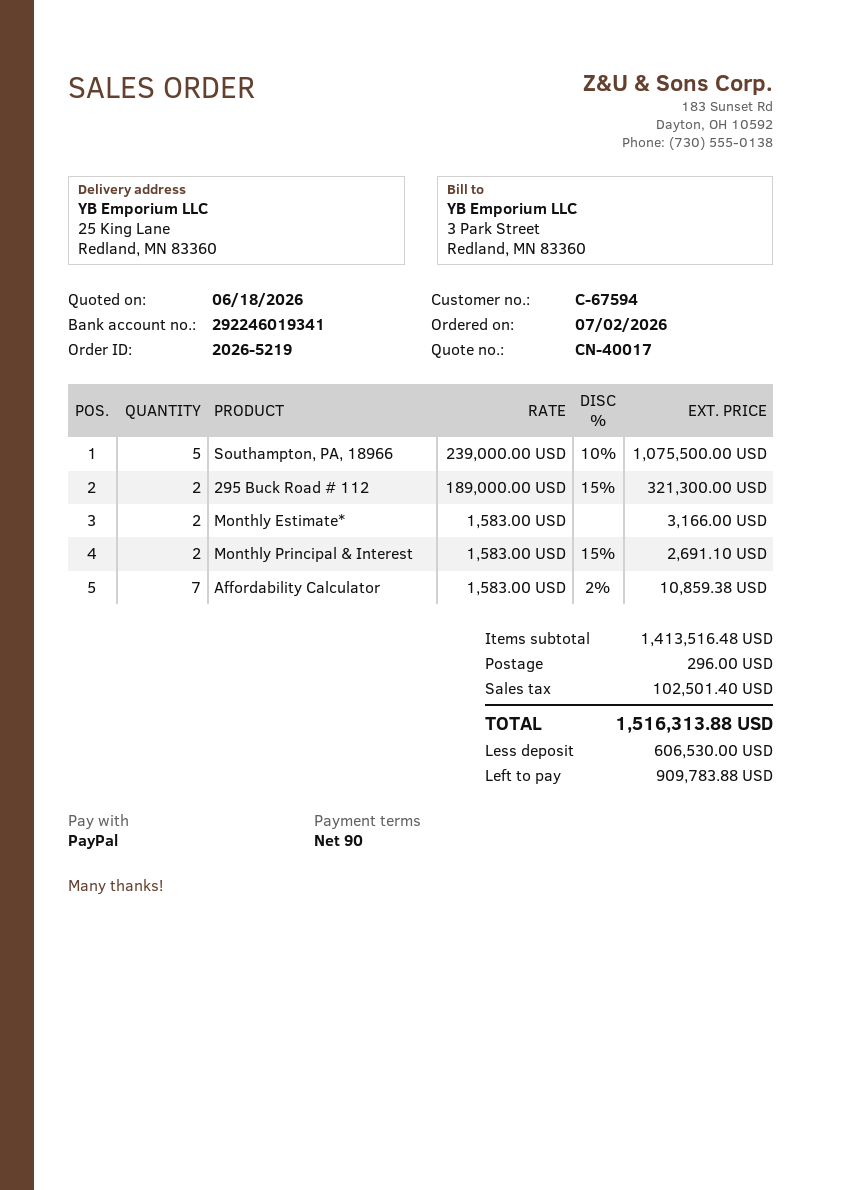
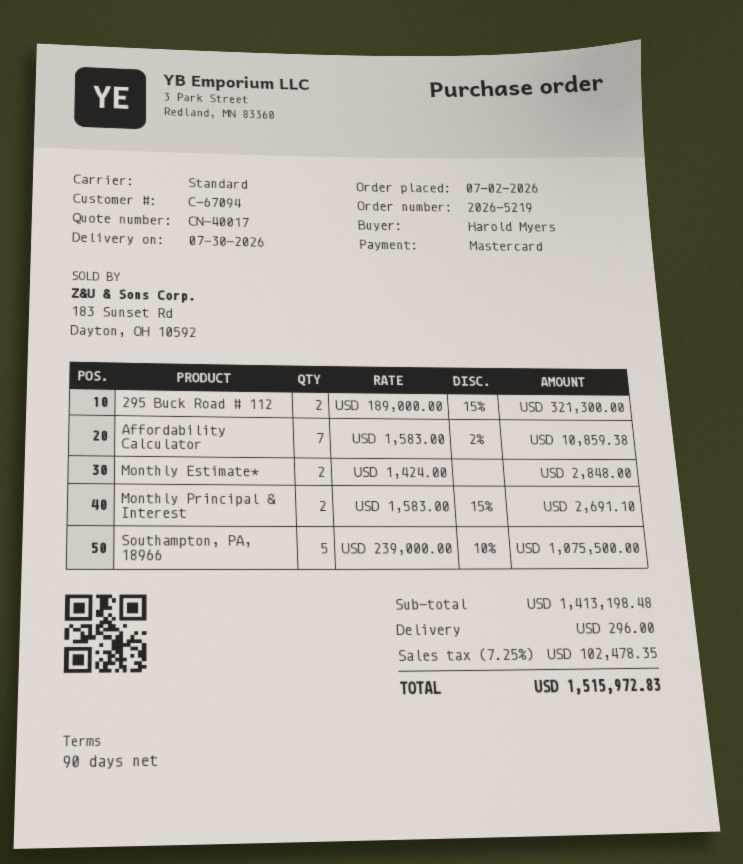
customer number: C-67594 -> C-67094
payment method: PayPal -> Mastercard
Monthly Estimate*: 2 x 1583.00 = 3166.00 -> 2 x 1424.00 = 2848.00
subtotal: 1413516.48 -> 1413198.48
tax: 102501.40 -> 102478.35
total: 1516313.88 -> 1515972.83

